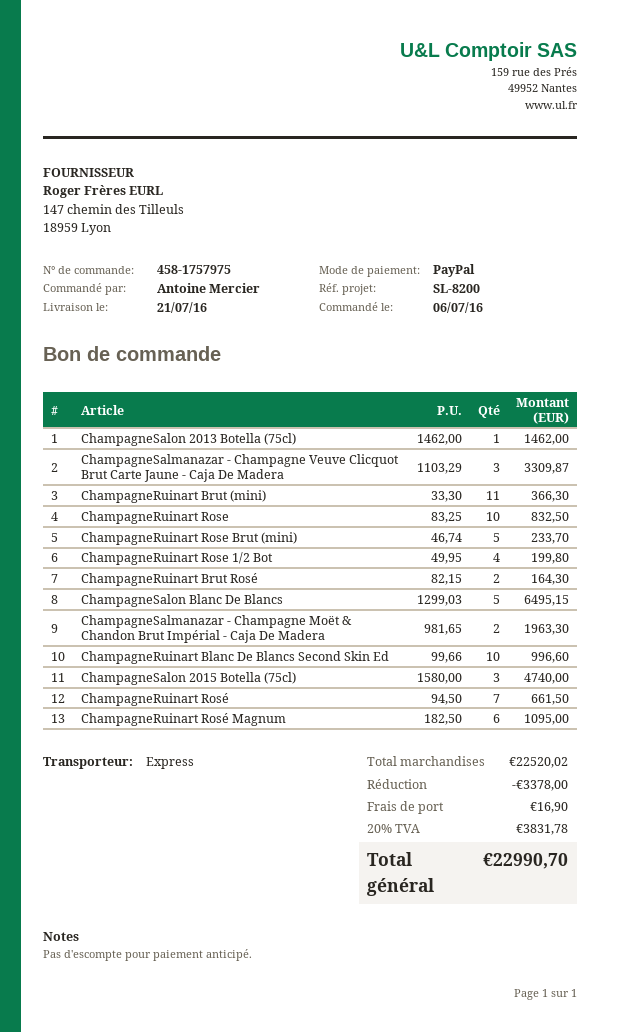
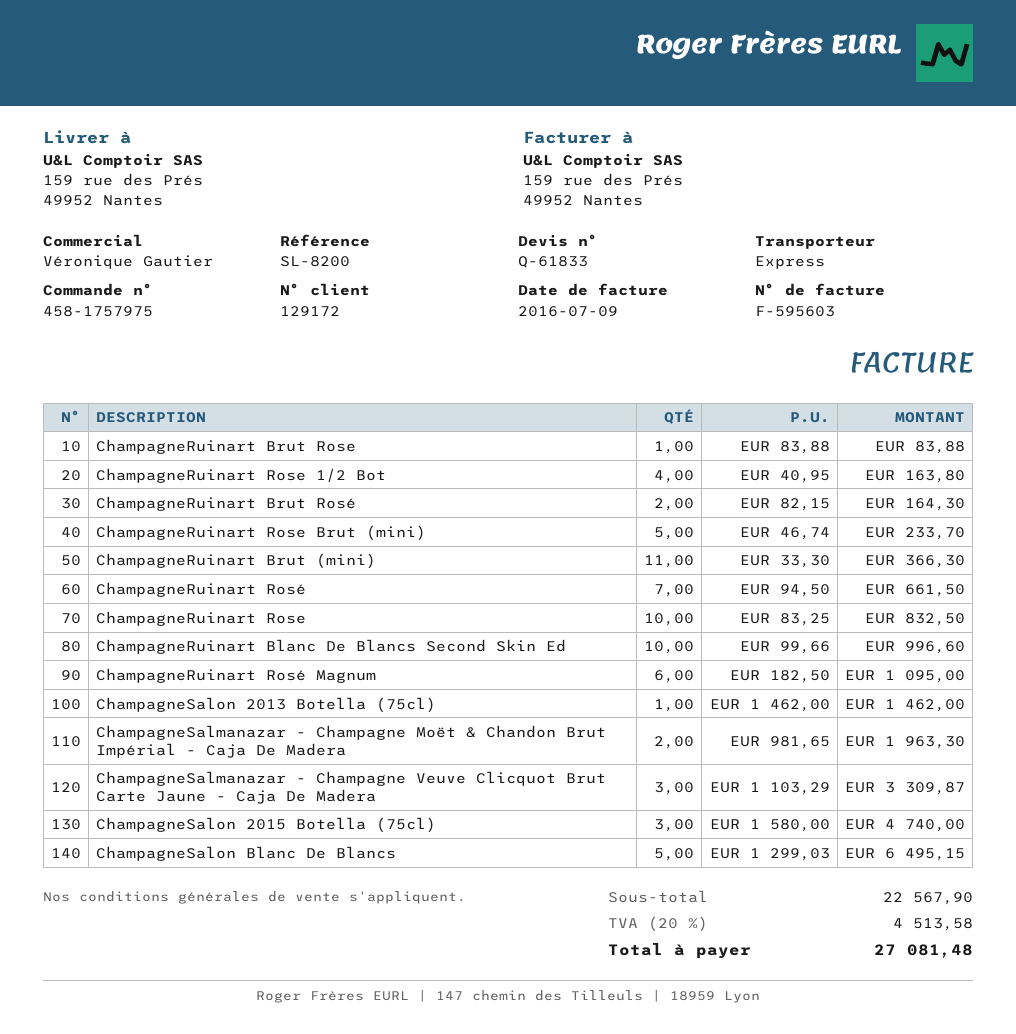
ChampagneRuinart Rose 1/2 Bot: 4 x 49.95 = 199.80 -> 4 x 40.95 = 163.80
ChampagneRuinart Brut Rose: none -> 1 x 83.88 = 83.88
subtotal: 22520.02 -> 22567.90
discount: 3378.00 -> none
shipping: 16.90 -> none
tax: 20% = 3831.78 -> 20% = 4513.58
total: 22990.70 -> 27081.48

